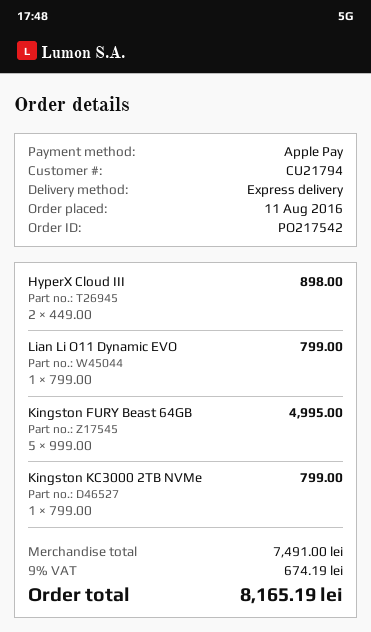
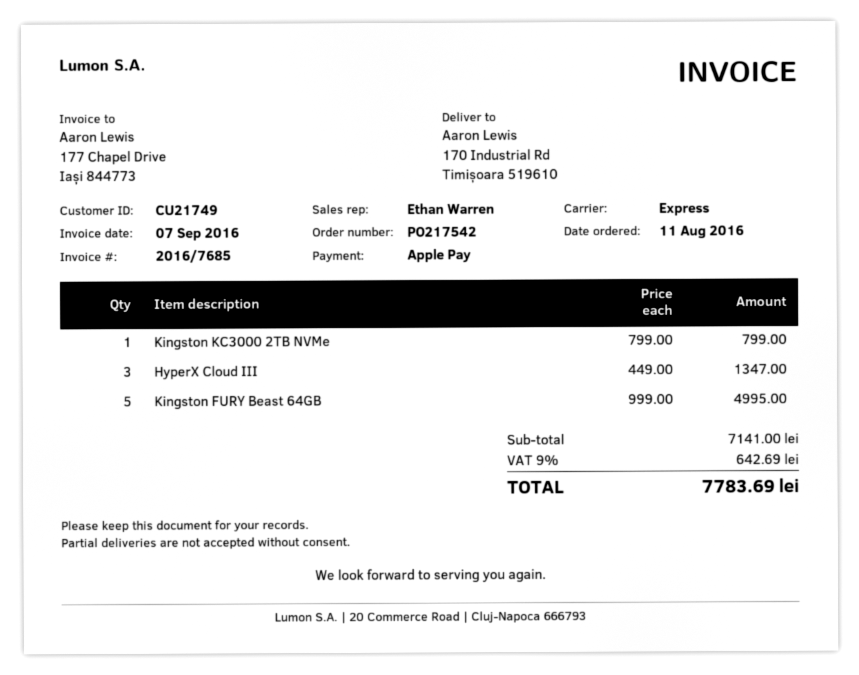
customer number: CU21794 -> CU21749
HyperX Cloud III: 2 x 449.00 = 898.00 -> 3 x 449.00 = 1347.00
Lian Li O11 Dynamic EVO: 1 x 799.00 = 799.00 -> none
subtotal: 7491.00 -> 7141.00
tax: 9% = 674.19 -> 9% = 642.69
total: 8165.19 -> 7783.69

